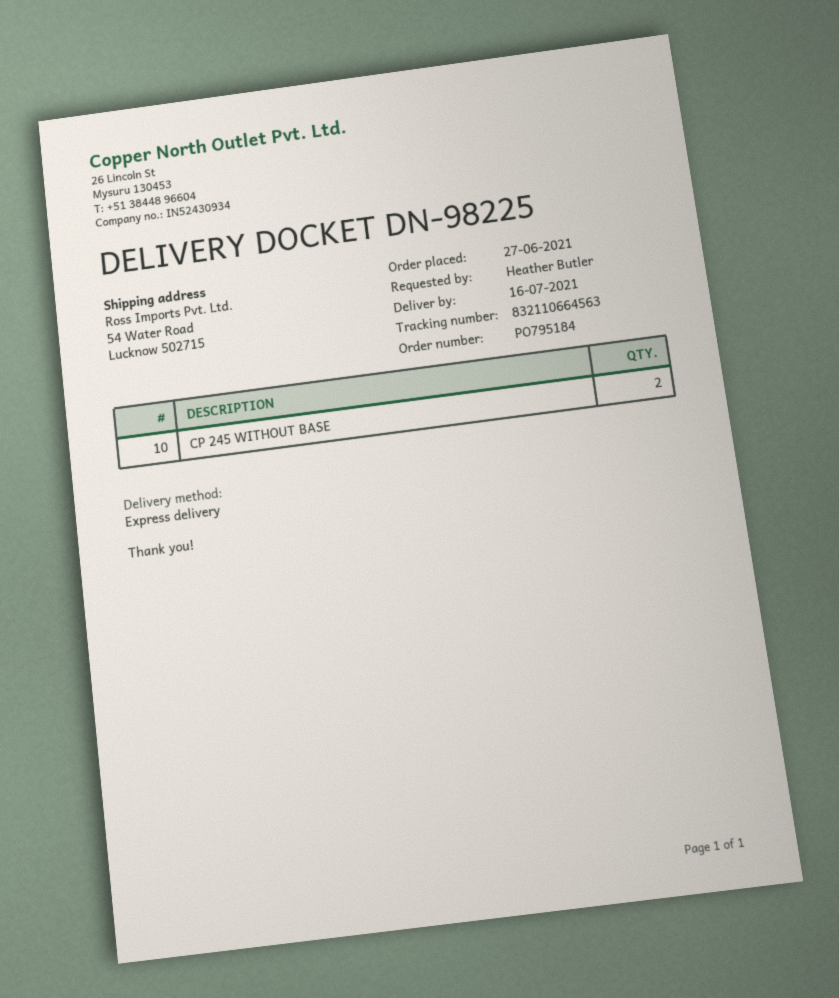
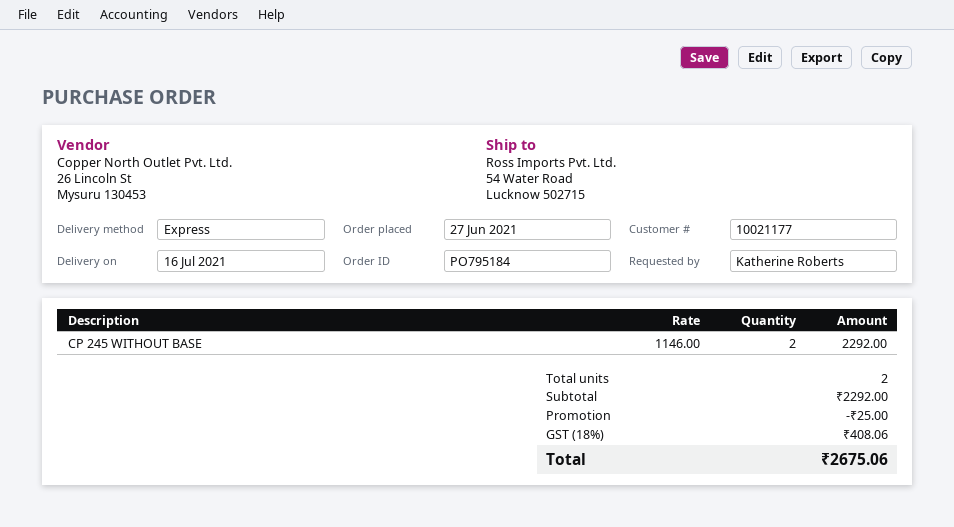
ordered by: Heather Butler -> Katherine Roberts

